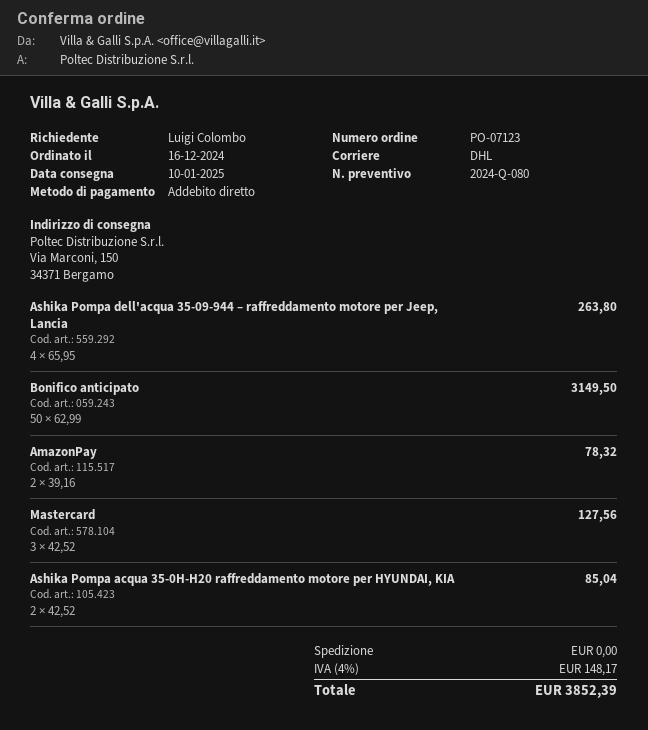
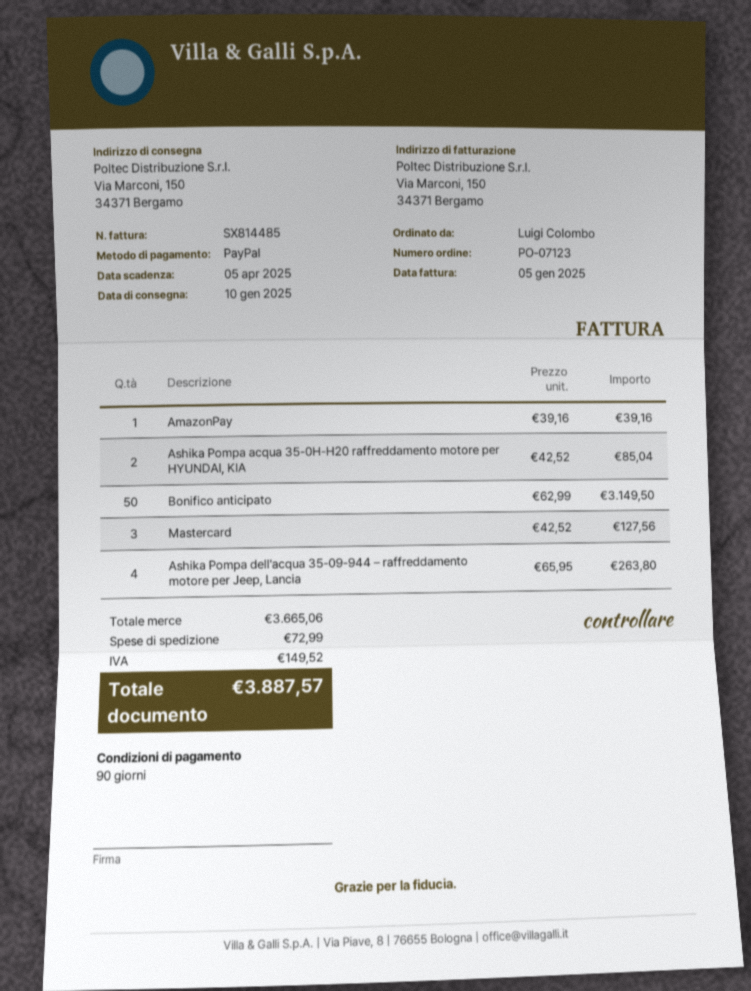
payment method: direct debit -> PayPal
AmazonPay: 2 x 39.16 = 78.32 -> 1 x 39.16 = 39.16
shipping: 0.00 -> 72.99
tax: 148.17 -> 149.52
total: 3852.39 -> 3887.57

